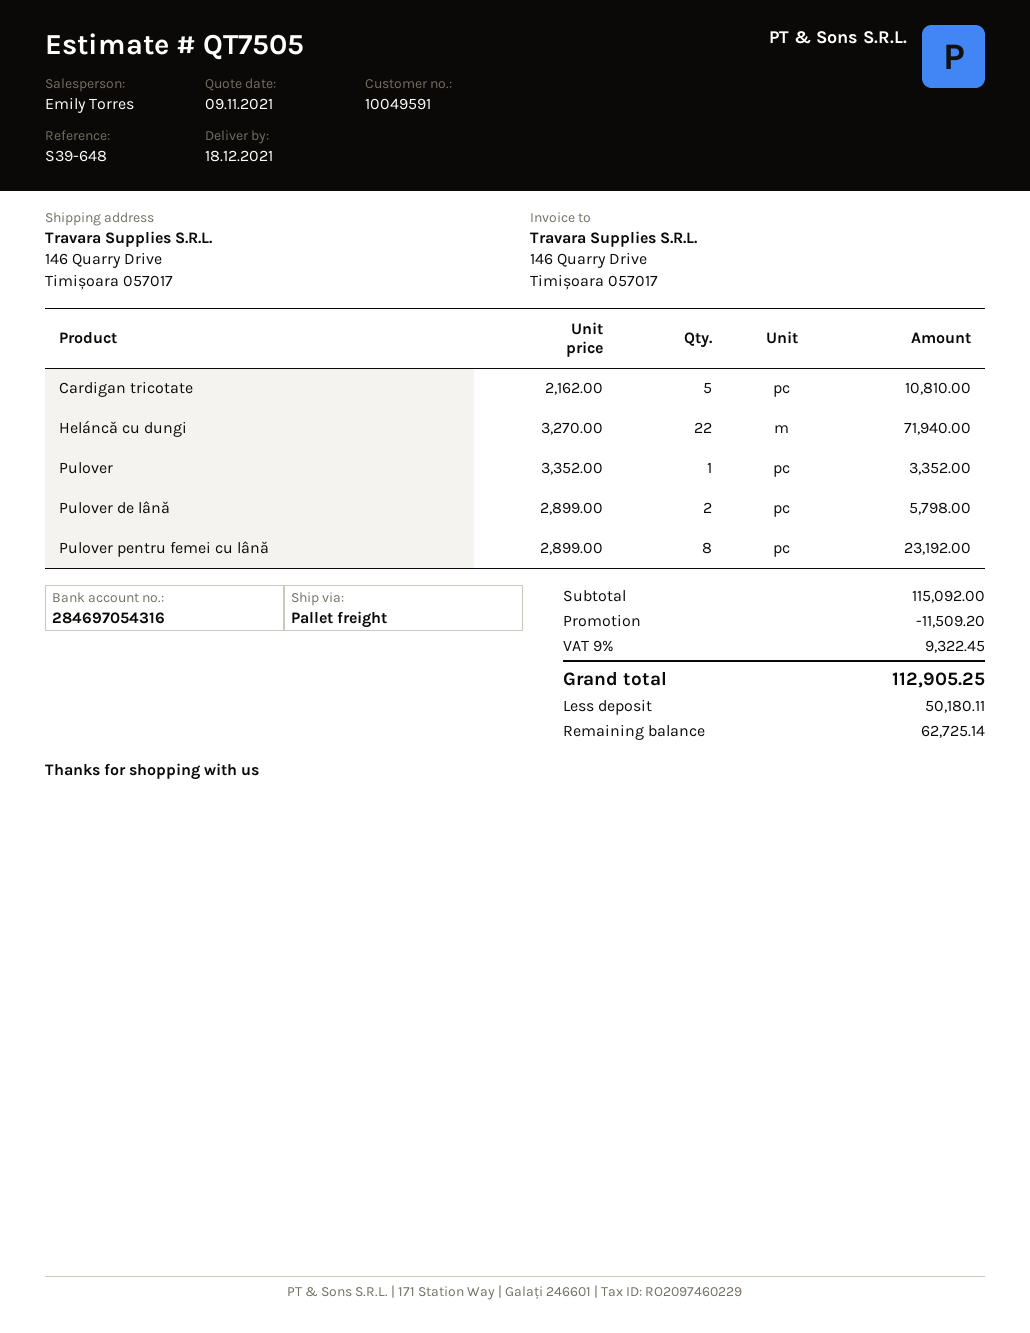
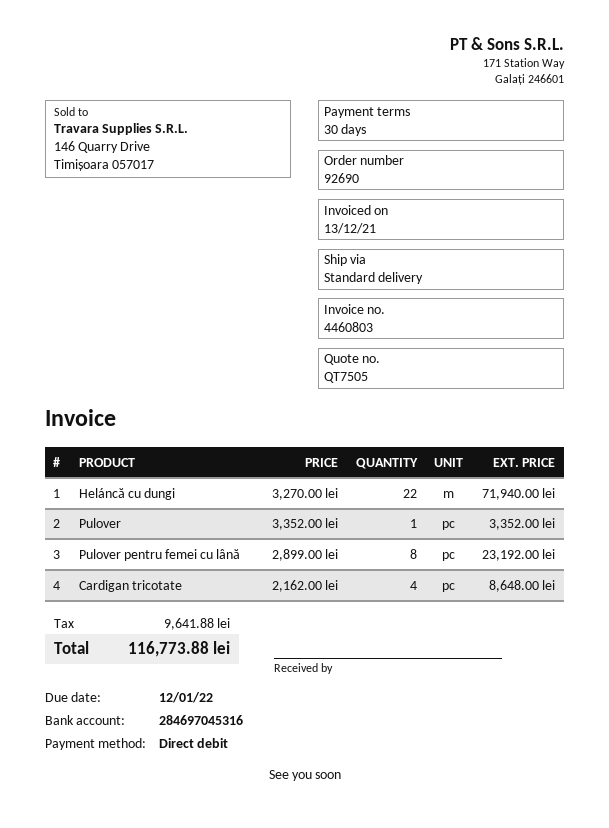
bank account: 284697054316 -> 284697045316
shipping method: pallet freight -> standard
Cardigan tricotate: 5 x 2162.00 = 10810.00 -> 4 x 2162.00 = 8648.00
Pulover de lână: 2 x 2899.00 = 5798.00 -> none
discount: 11509.20 -> none
tax: 9322.45 -> 9641.88
total: 112905.25 -> 116773.88

